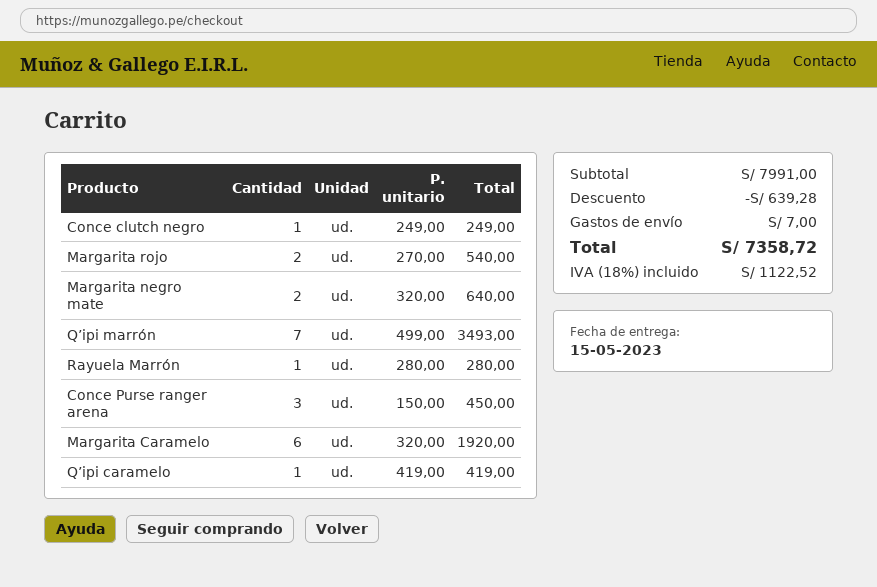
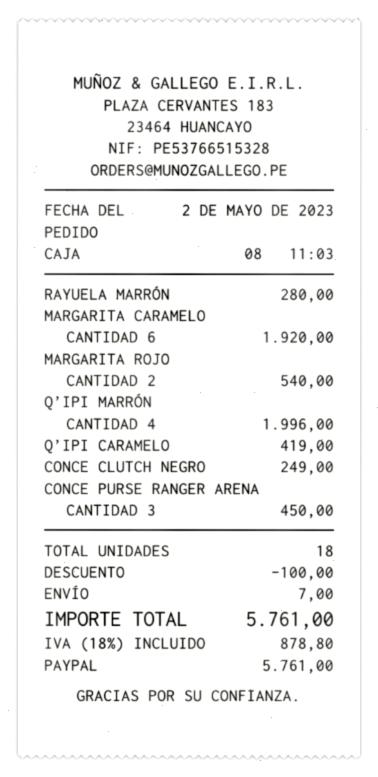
Margarita negro mate: 2 for 640.00 -> none
Q’ipi marrón: 7 for 3493.00 -> 4 for 1996.00
discount: 639.28 -> 100.00
tax: 18% = 1122.52 -> 18% = 878.80
total: 7358.72 -> 5761.00

